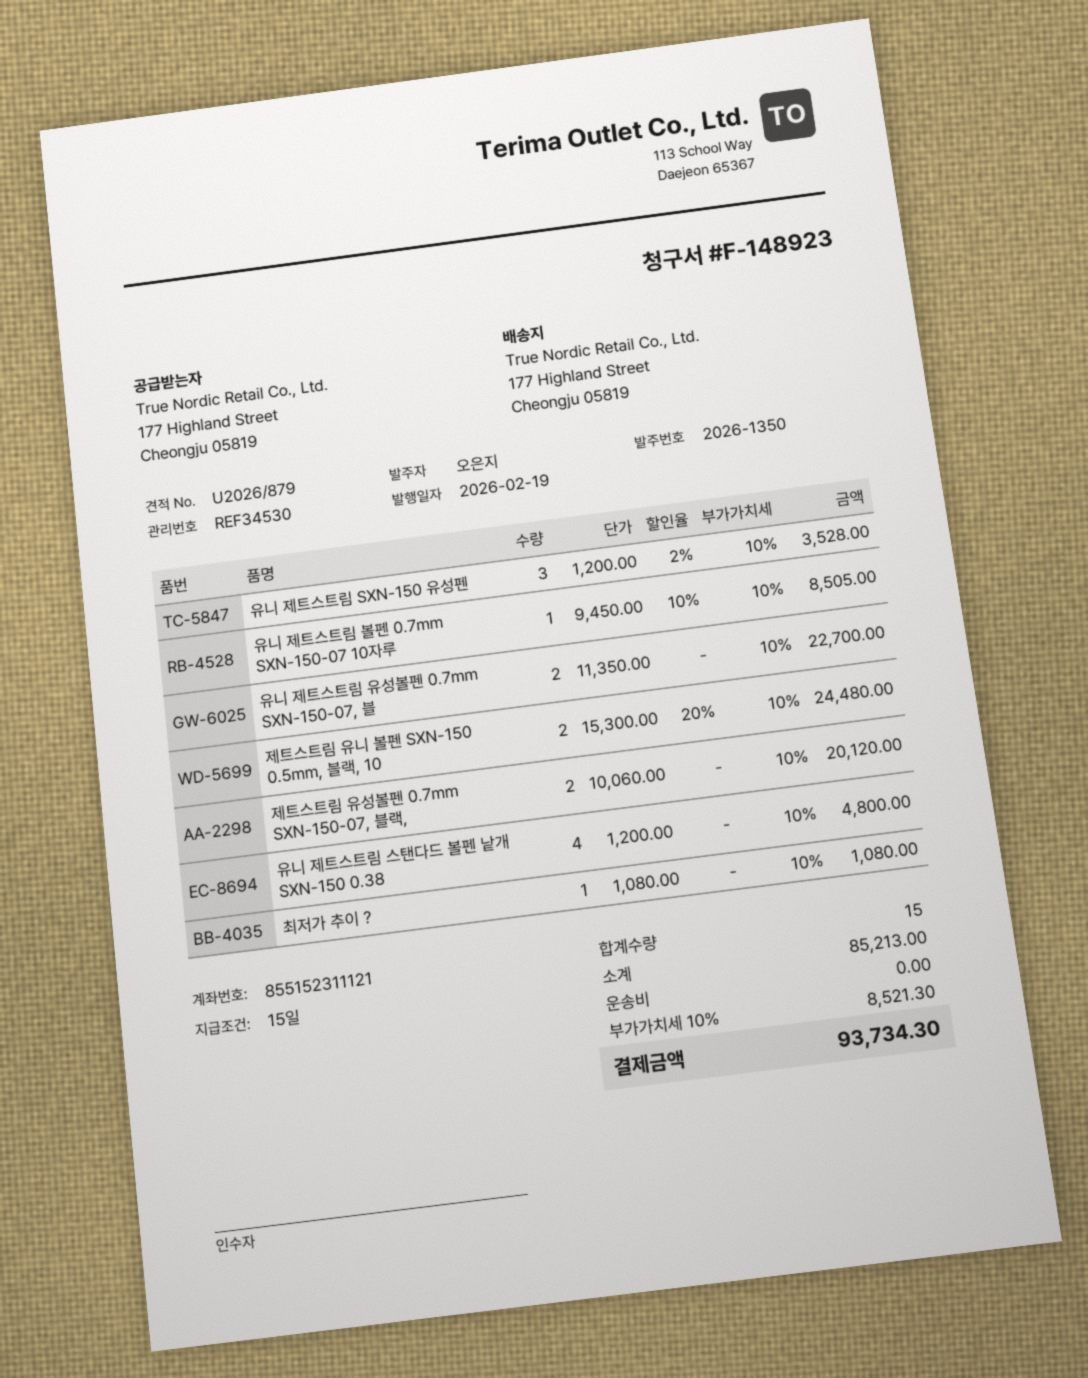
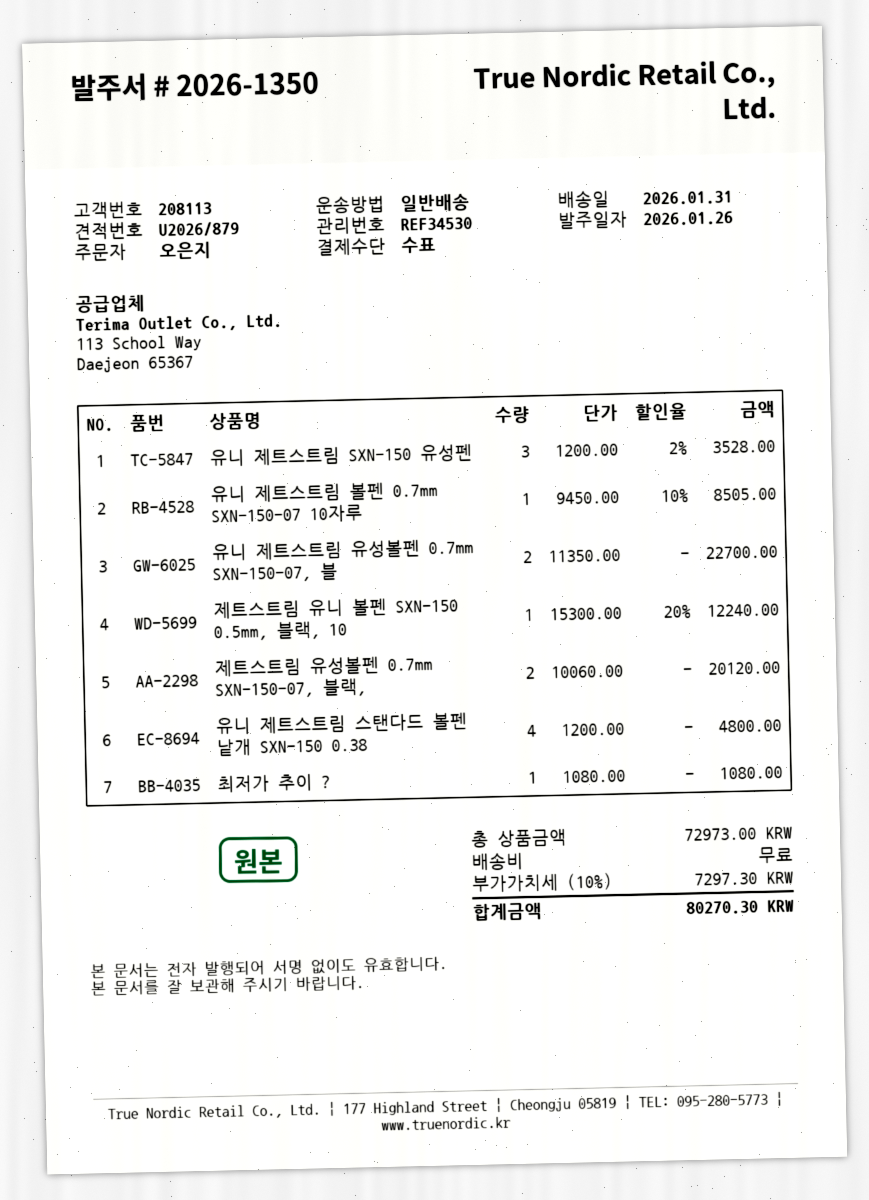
제트스트림 유니 볼펜 SXN-150 0.5mm, 블랙, 10: 2 x 15300.00 - 20% = 24480.00 -> 1 x 15300.00 - 20% = 12240.00
subtotal: 85213.00 -> 72973.00
tax: 10% = 8521.30 -> 10% = 7297.30
total: 93734.30 -> 80270.30

